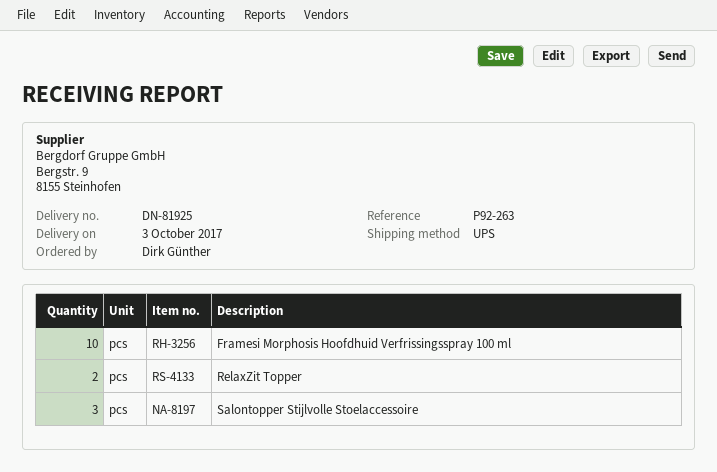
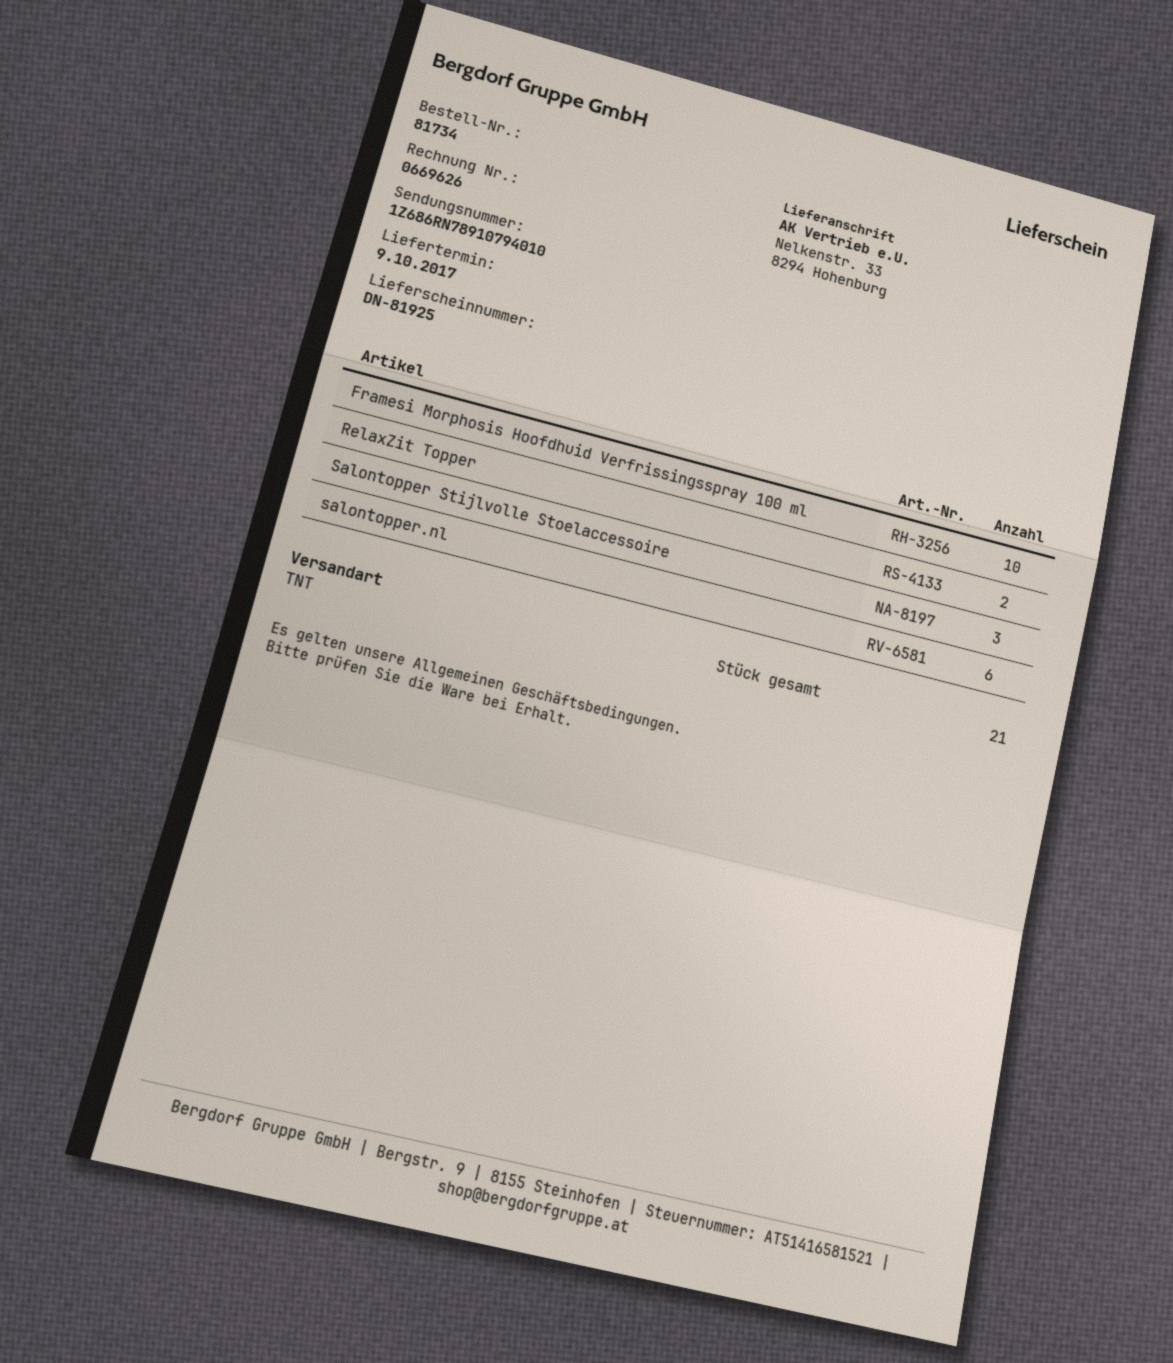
delivery date: 2017-10-03 -> 2017-10-09
shipping method: UPS -> TNT
salontopper.nl: none -> 6

